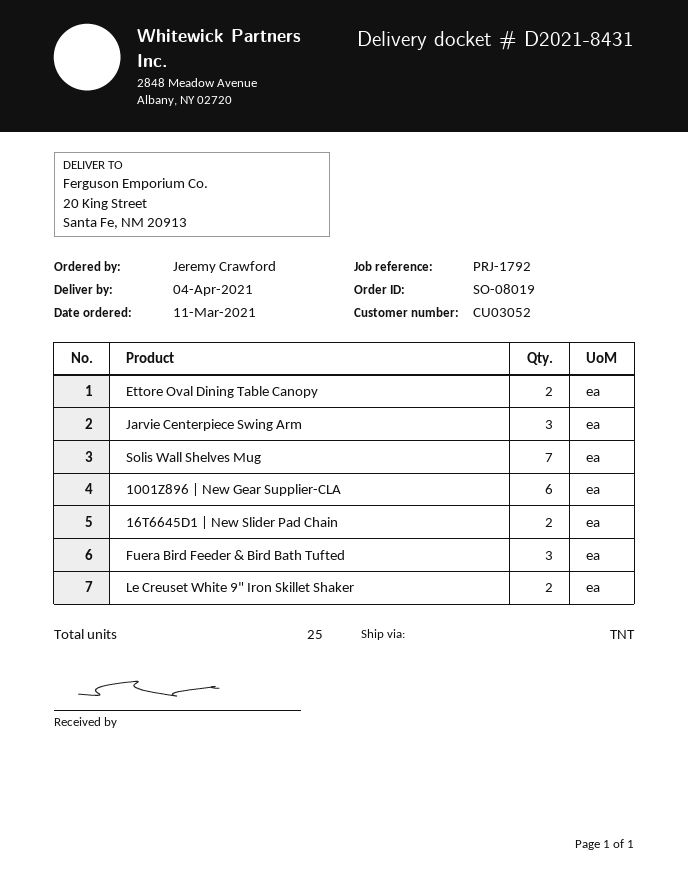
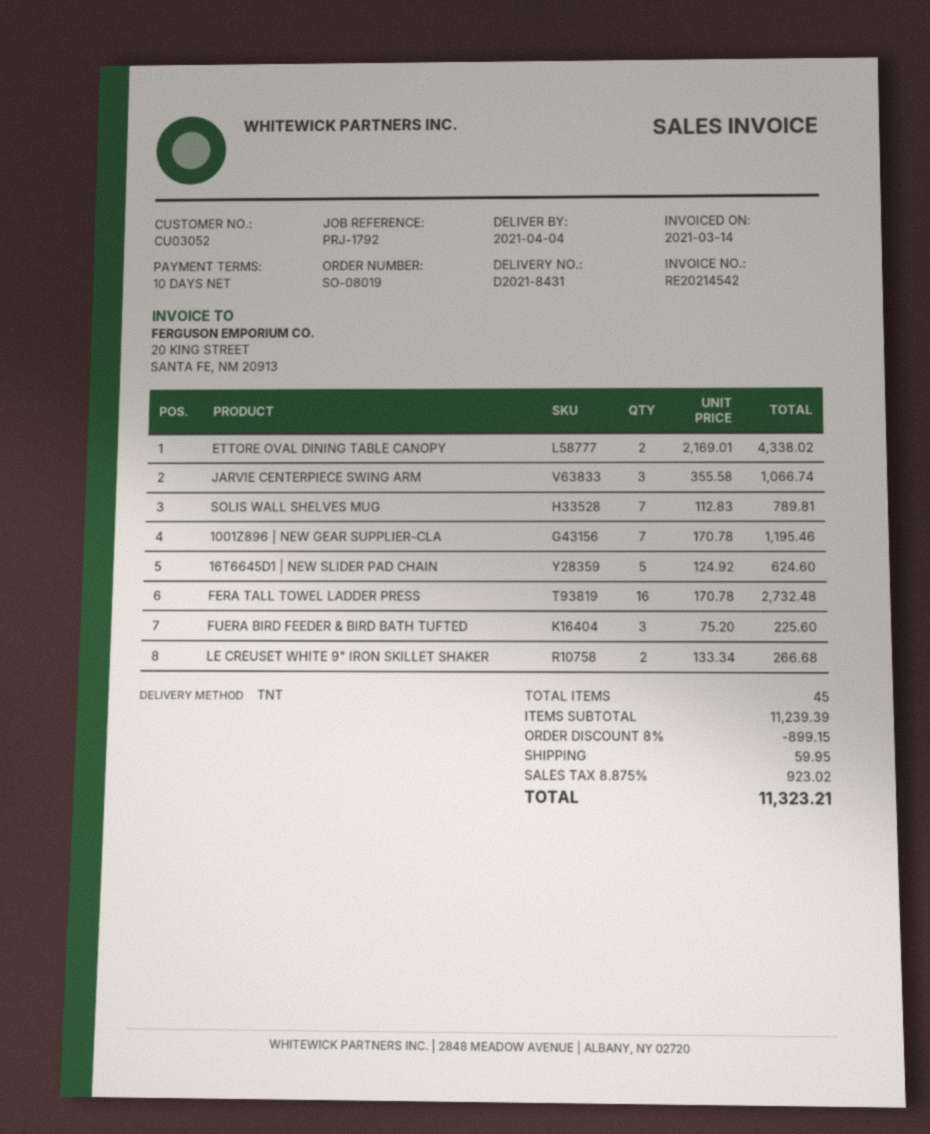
1001Z896 | New Gear Supplier-CLA: 6 -> 7
16T6645D1 | New Slider Pad Chain: 2 -> 5
FERA TALL TOWEL LADDER PRESS: none -> 16
total quantity: 25 -> 45

